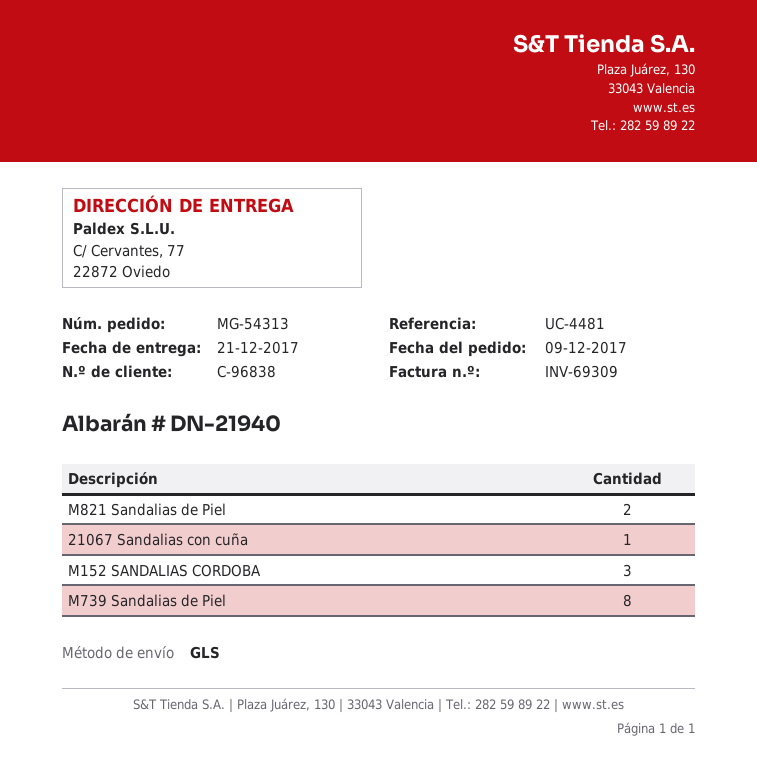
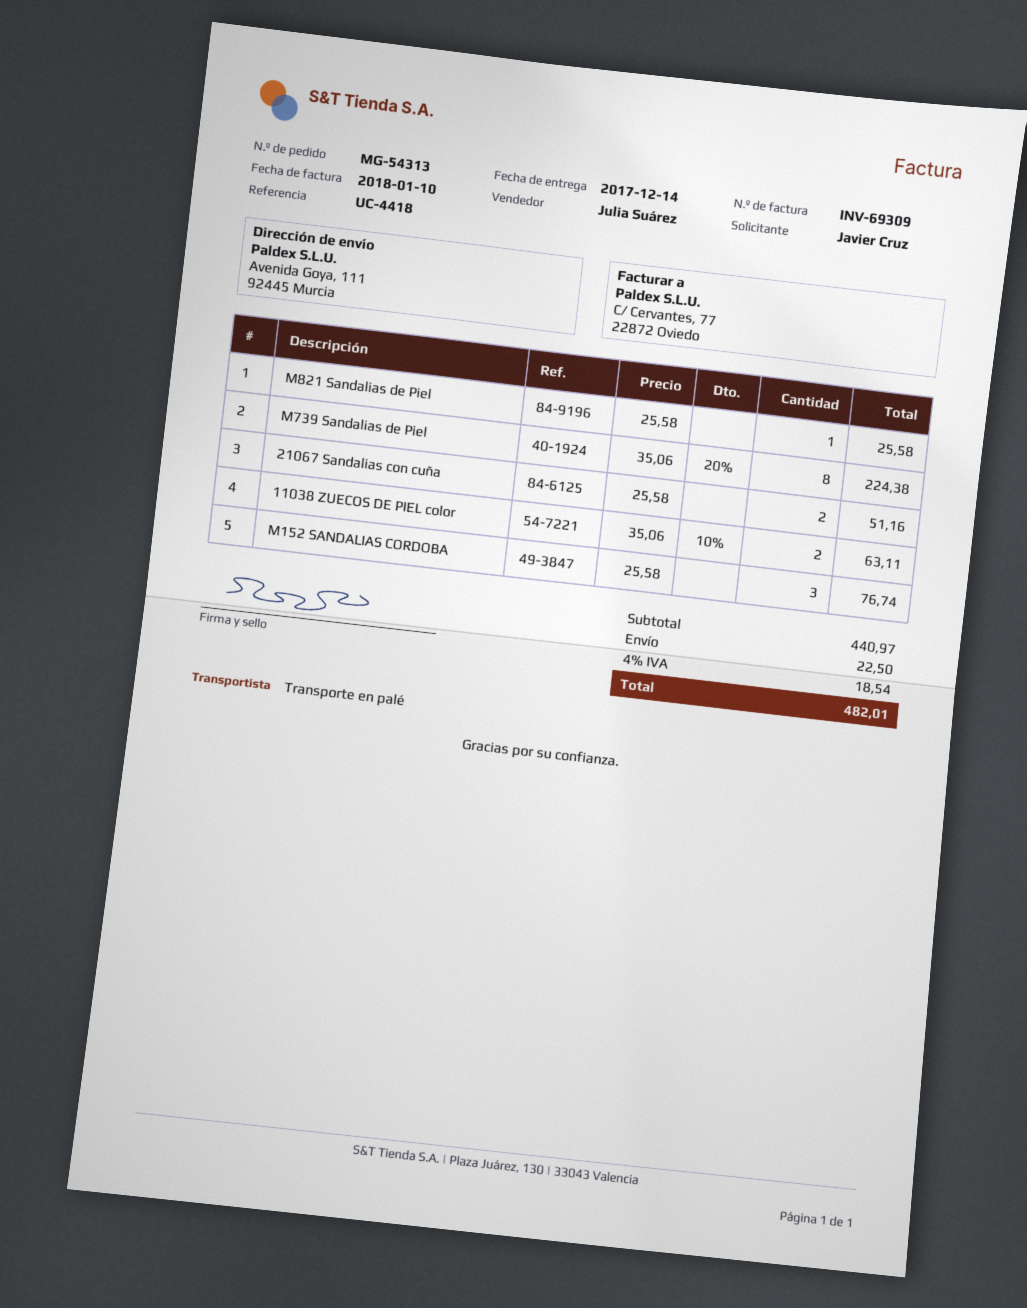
delivery date: 2017-12-21 -> 2017-12-14
reference: UC-4481 -> UC-4418
shipping method: GLS -> pallet freight
ship to: C/ Cervantes, 77, 22872 Oviedo -> Avenida Goya, 111, 92445 Murcia
M821 Sandalias de Piel: 2 -> 1
21067 Sandalias con cuña: 1 -> 2
11038 ZUECOS DE PIEL color: none -> 2

